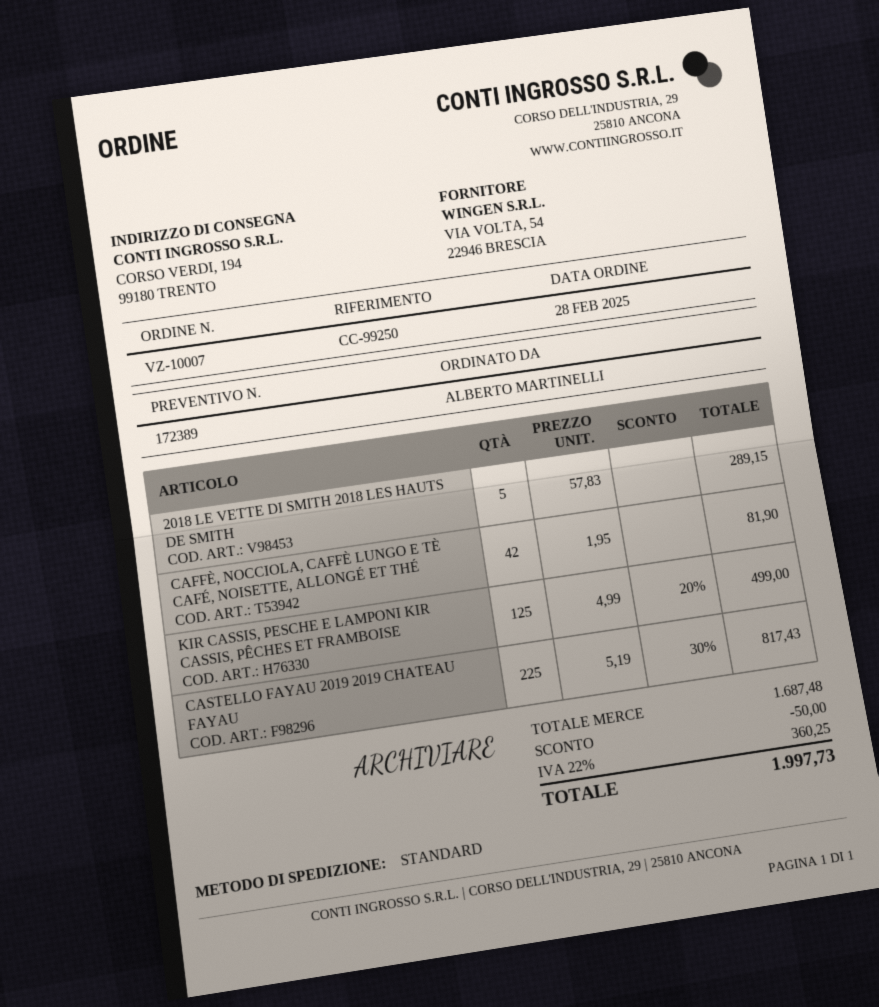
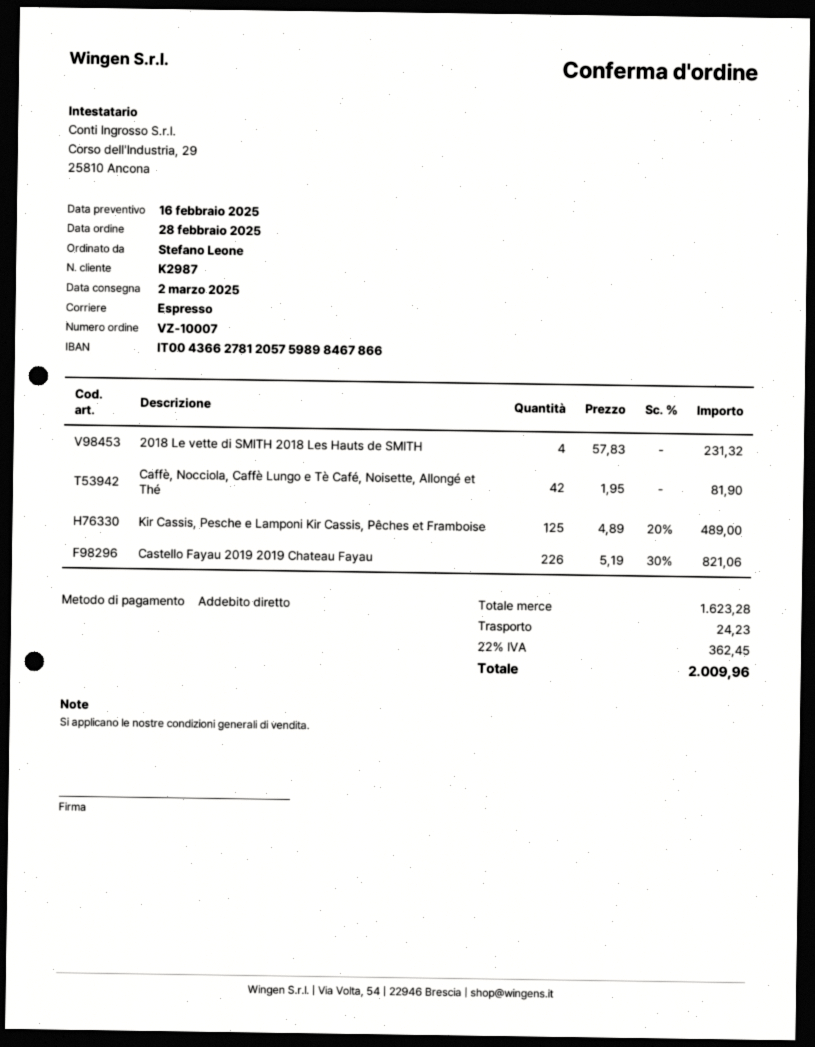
ordered by: ALBERTO MARTINELLI -> Stefano Leone
shipping method: standard -> express
2018 LE VETTE DI SMITH 2018 LES HAUTS DE SMITH: 5 x 57.83 = 289.15 -> 4 x 57.83 = 231.32
KIR CASSIS, PESCHE E LAMPONI KIR CASSIS, PÊCHES ET FRAMBOISE: 125 x 4.99 - 20% = 499.00 -> 125 x 4.89 - 20% = 489.00
CASTELLO FAYAU 2019 2019 CHATEAU FAYAU: 225 x 5.19 - 30% = 817.43 -> 226 x 5.19 - 30% = 821.06
subtotal: 1687.48 -> 1623.28
discount: 50.00 -> none
shipping: none -> 24.23
tax: 22% = 360.25 -> 22% = 362.45
total: 1997.73 -> 2009.96

